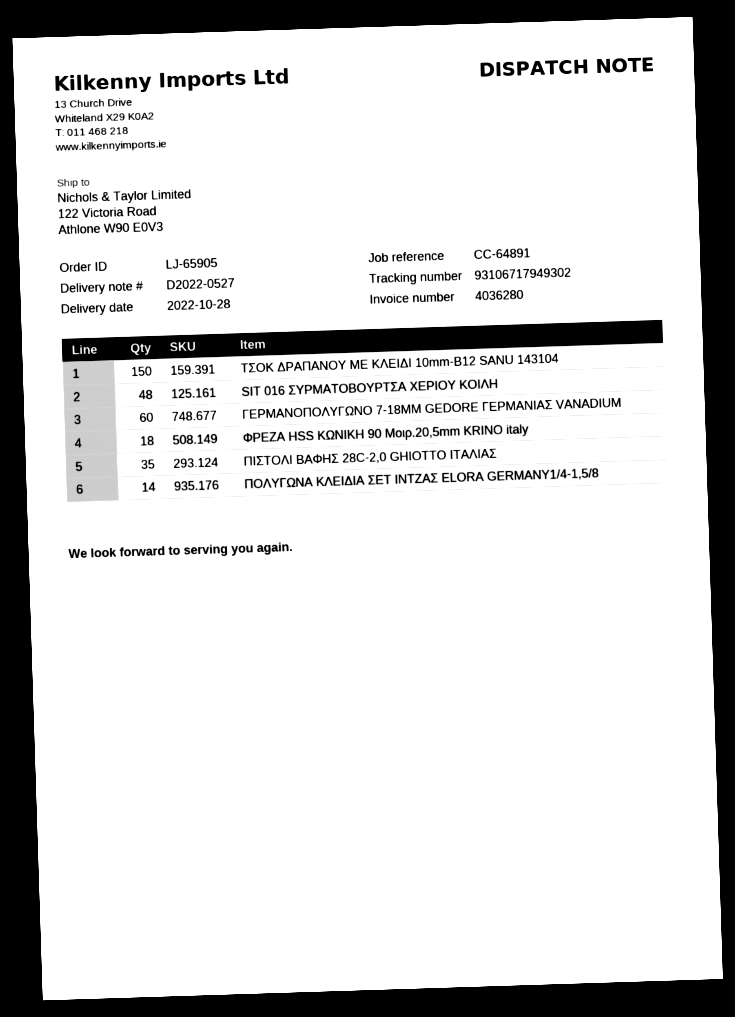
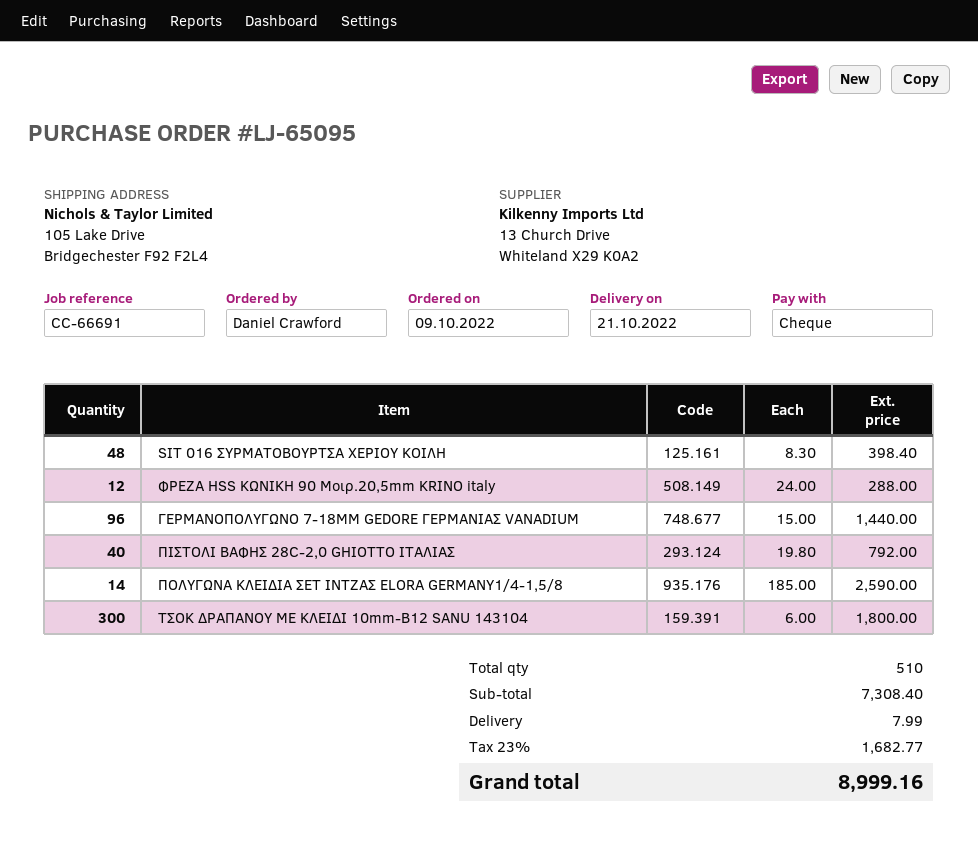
order number: LJ-65905 -> LJ-65095
delivery date: 2022-10-28 -> 2022-10-21
reference: CC-64891 -> CC-66691
ship to: 122 Victoria Road, Athlone W90 E0V3 -> 105 Lake Drive, Bridgechester F92 F2L4
ΤΣΟΚ ΔΡΑΠΑΝΟΥ ΜΕ ΚΛΕΙΔΙ 10mm-B12 SANU 143104: 150 -> 300
ΓΕΡΜΑNOΠΟΛYΓΩΝΟ 7-18MM GEDORE ΓΕΡΜΑΝΙΑΣ VANADIUM: 60 -> 96
ΦΡΕΖΑ HSS ΚΩΝΙΚΗ 90 Μοιρ.20,5mm KRINO italy: 18 -> 12
ΠΙΣΤΟΛΙ ΒΑΦΗΣ 28C-2,0 GHIOTTO ΙΤΑΛΙΑΣ: 35 -> 40

